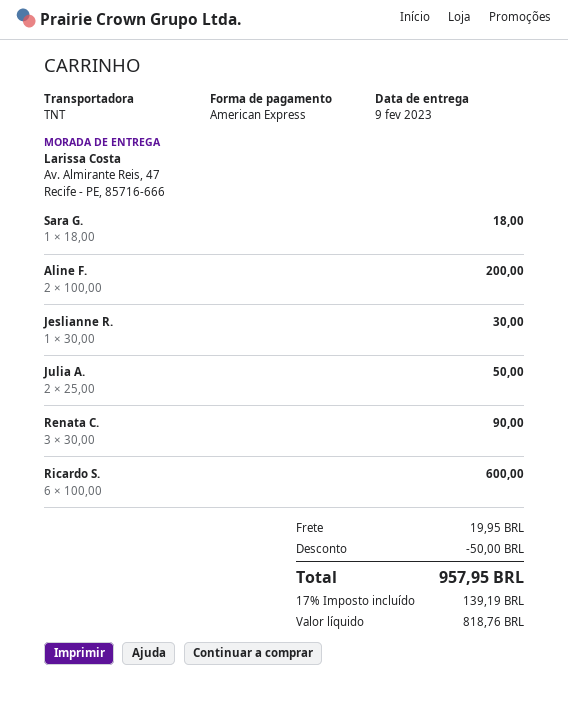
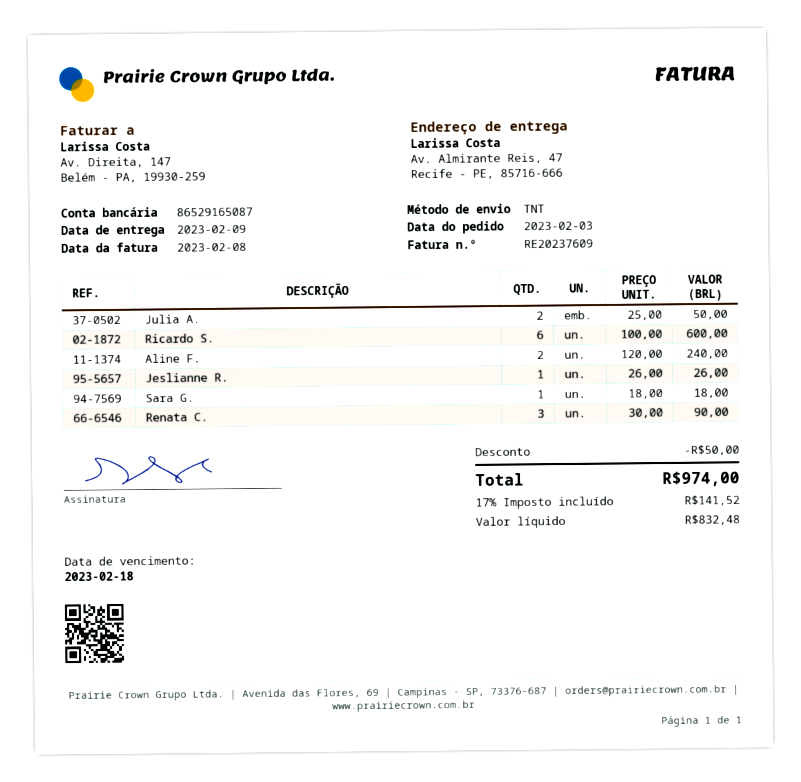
Aline F.: 2 x 100.00 = 200.00 -> 2 x 120.00 = 240.00
Jeslianne R.: 1 x 30.00 = 30.00 -> 1 x 26.00 = 26.00
shipping: 19.95 -> none
net: 818.76 -> 832.48
tax: 17% = 139.19 -> 17% = 141.52
total: 957.95 -> 974.00

